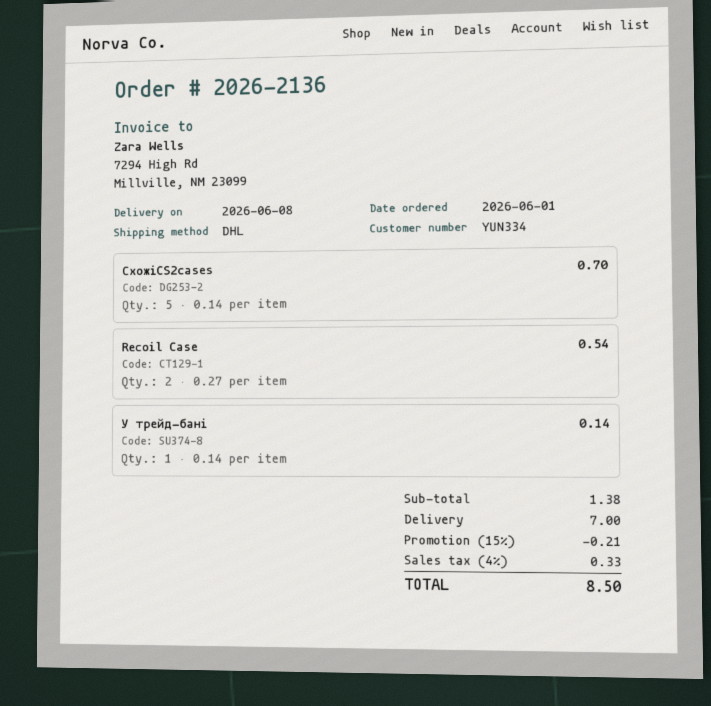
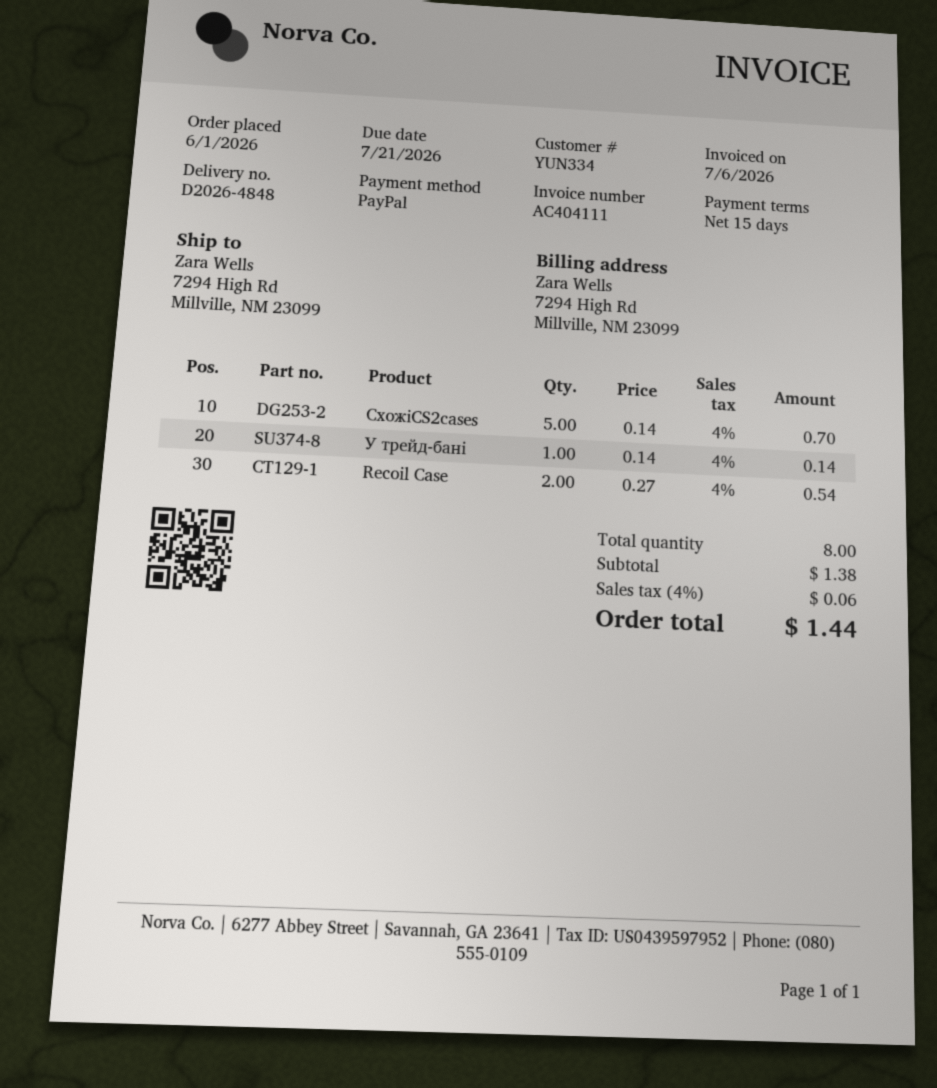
discount: 15% = 0.21 -> none
shipping: 7.00 -> none
tax: 4% = 0.33 -> 4% = 0.06
total: 8.50 -> 1.44

